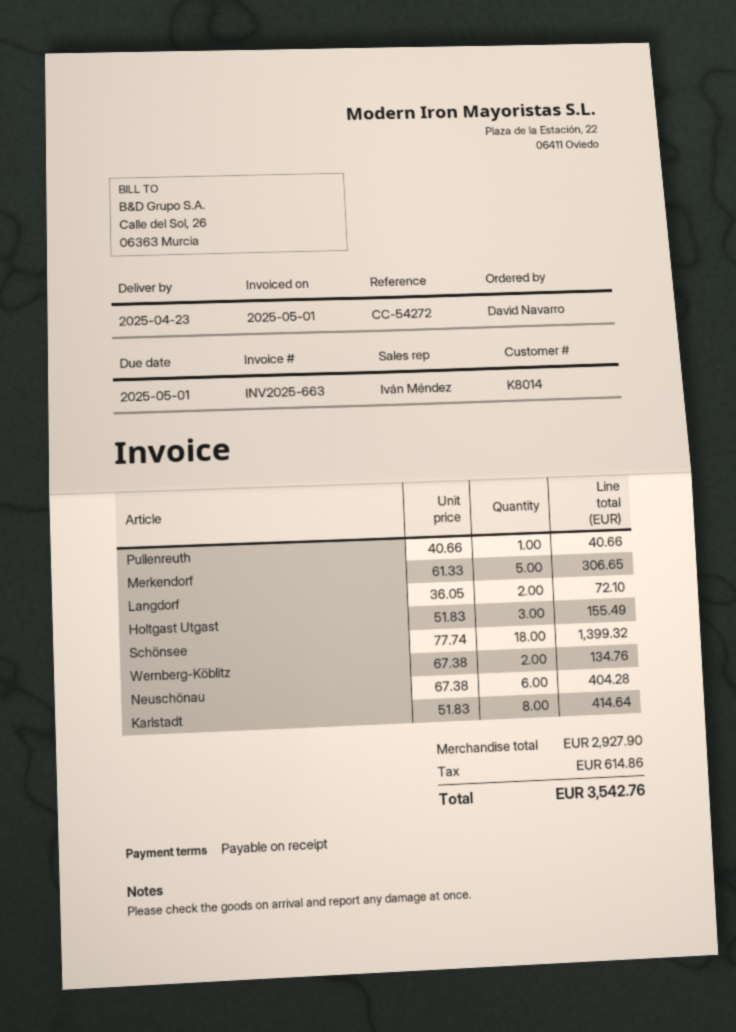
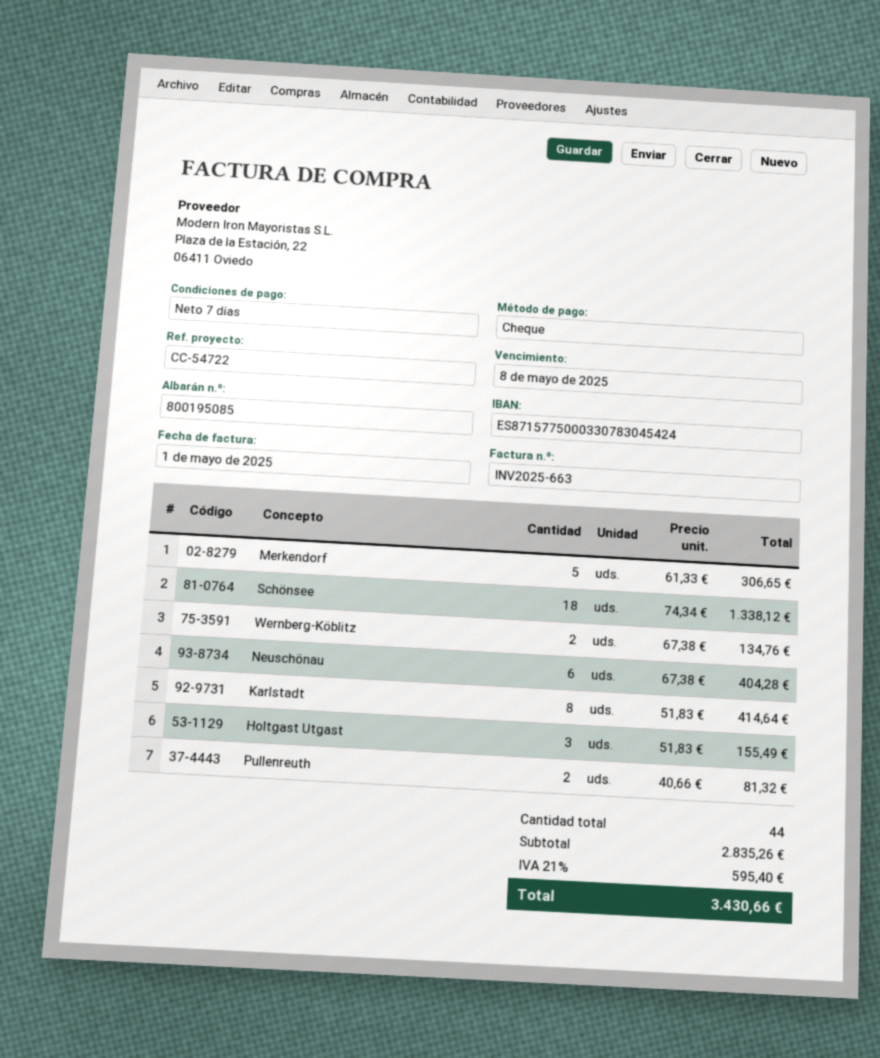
payment terms: on receipt -> 7 days
due date: 2025-05-01 -> 2025-05-08
reference: CC-54272 -> CC-54722
Pullenreuth: 1 x 40.66 = 40.66 -> 2 x 40.66 = 81.32
Langdorf: 2 x 36.05 = 72.10 -> none
Schönsee: 18 x 77.74 = 1399.32 -> 18 x 74.34 = 1338.12
subtotal: 2927.90 -> 2835.26
tax: 614.86 -> 595.40
total: 3542.76 -> 3430.66

